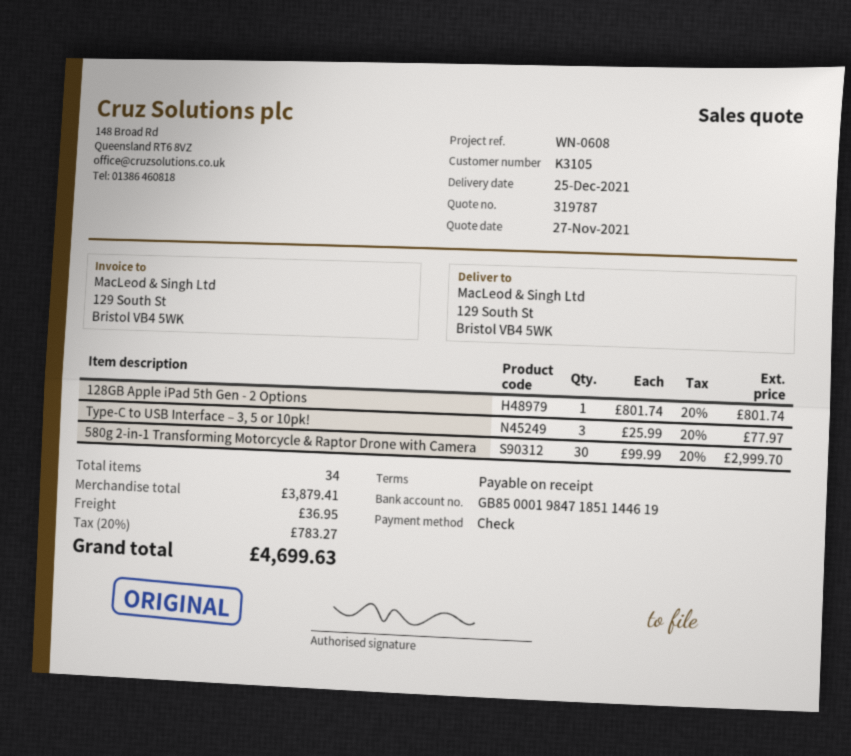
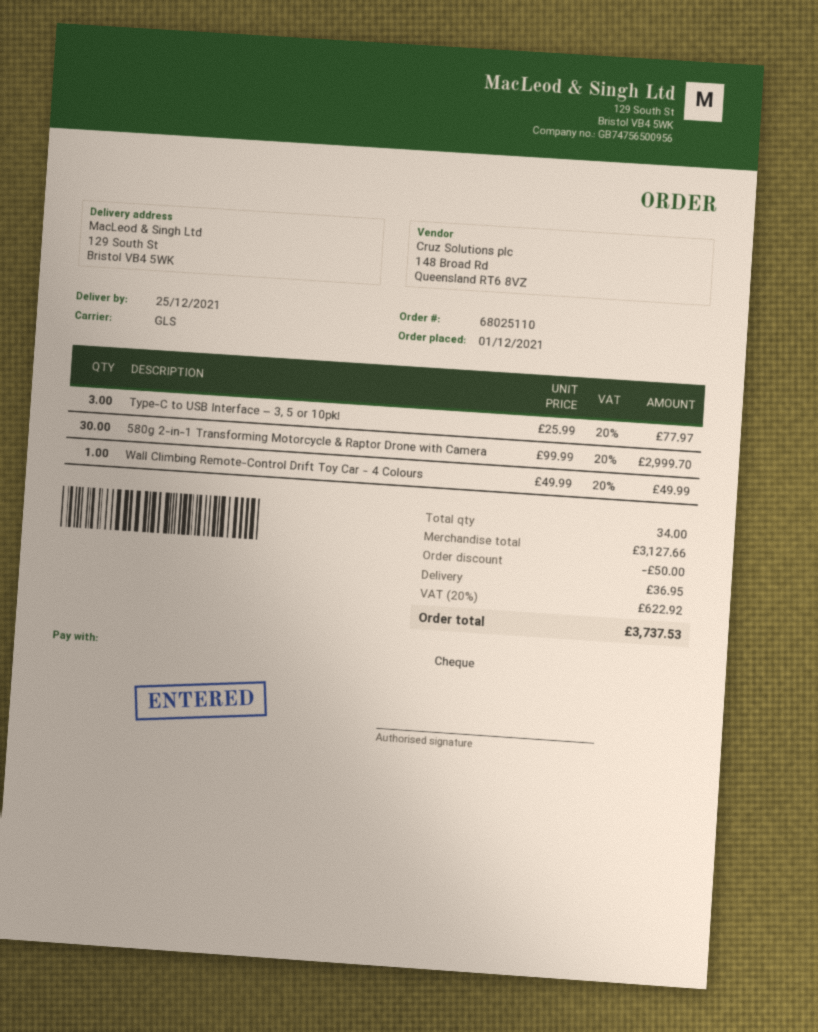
128GB Apple iPad 5th Gen - 2 Options: 1 x 801.74 = 801.74 -> none
Wall Climbing Remote-Control Drift Toy Car - 4 Colours: none -> 1 x 49.99 = 49.99
subtotal: 3879.41 -> 3127.66
discount: none -> 50.00
tax: 20% = 783.27 -> 20% = 622.92
total: 4699.63 -> 3737.53

